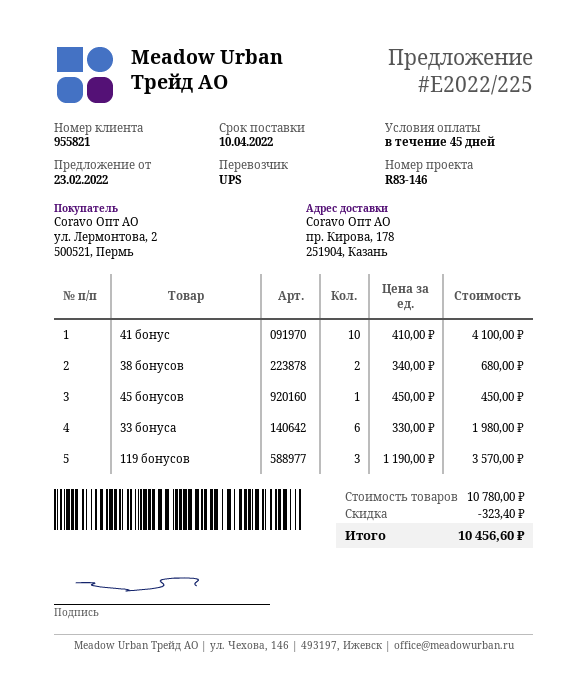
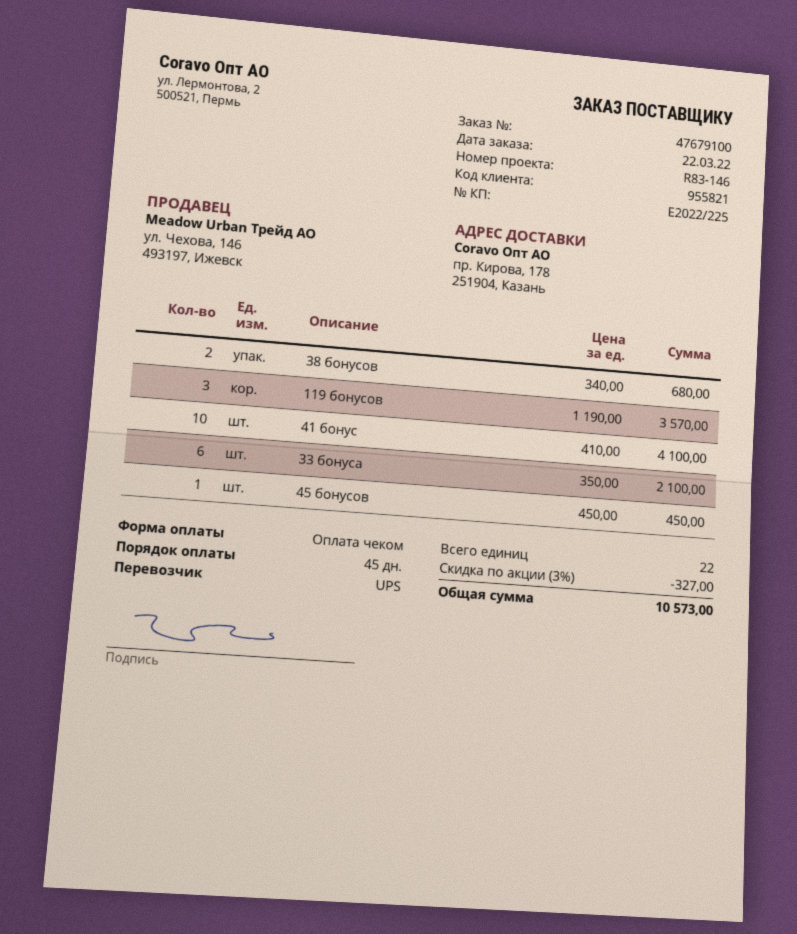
33 бонуса: 6 x 330.00 = 1980.00 -> 6 x 350.00 = 2100.00
discount: 323.40 -> 327.00
total: 10456.60 -> 10573.00

